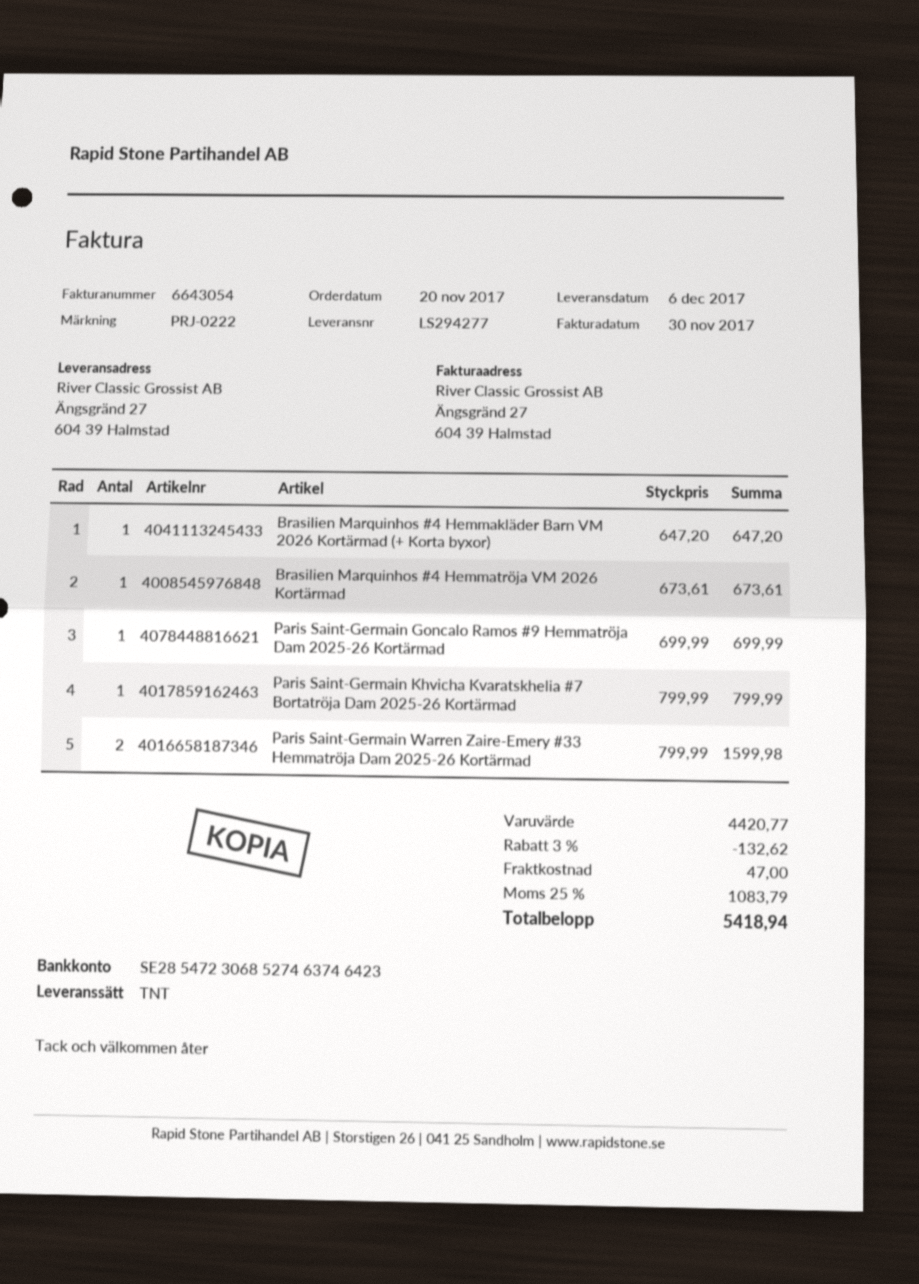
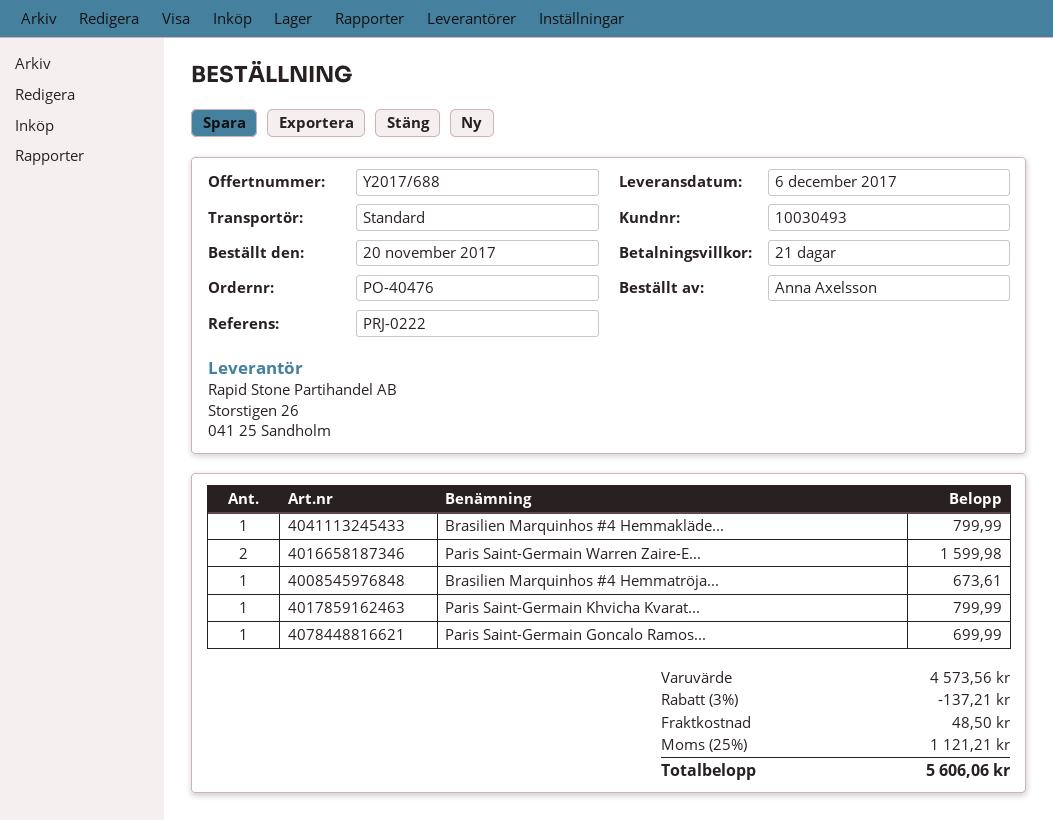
shipping method: TNT -> standard
Brasilien Marquinhos #4 Hemmakläder Barn VM 2026 Kortärmad (+ Korta byxor): 1 for 647.20 -> 1 for 799.99
subtotal: 4420.77 -> 4573.56
discount: 3% = 132.62 -> 3% = 137.21
shipping: 47.00 -> 48.50
tax: 25% = 1083.79 -> 25% = 1121.21
total: 5418.94 -> 5606.06

